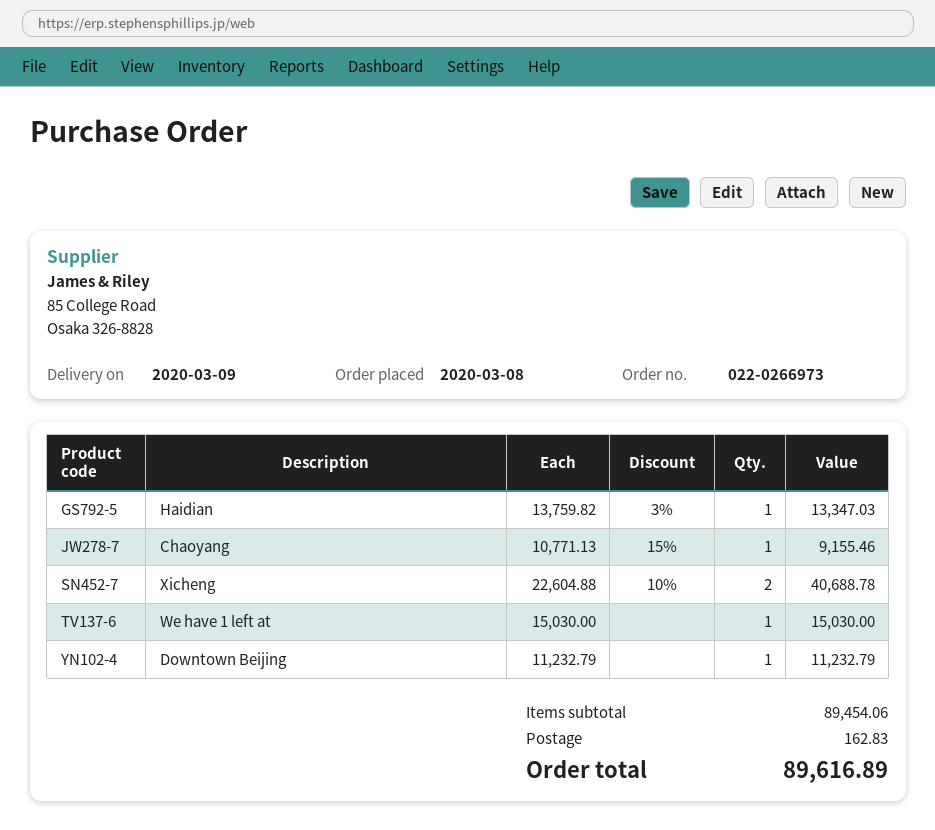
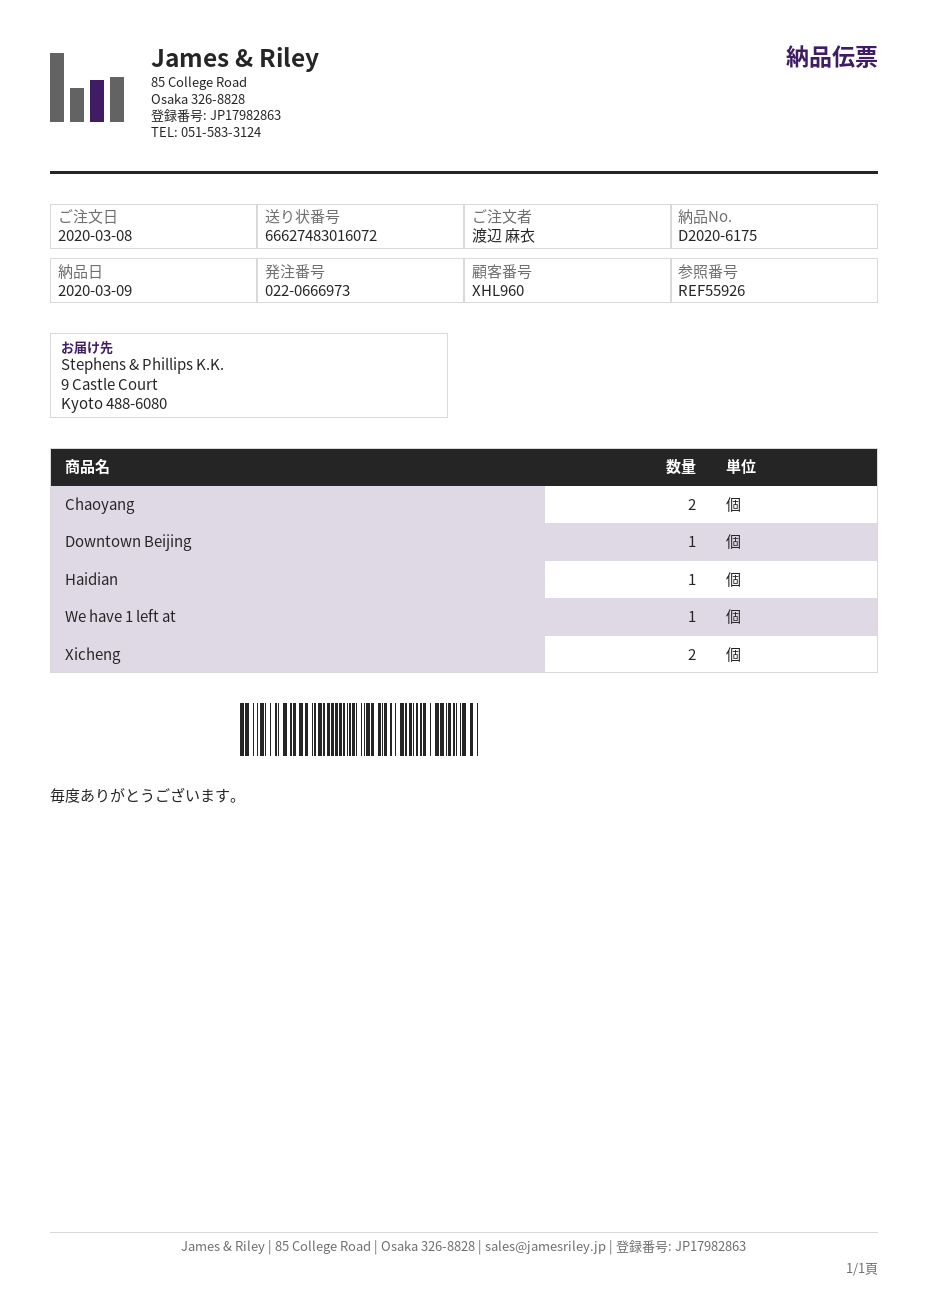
order number: 022-0266973 -> 022-0666973
Chaoyang: 1 -> 2

